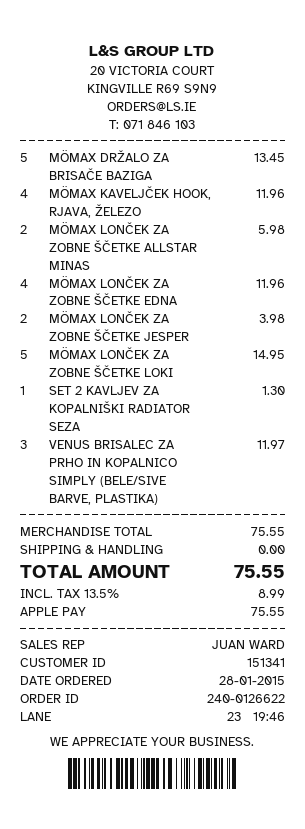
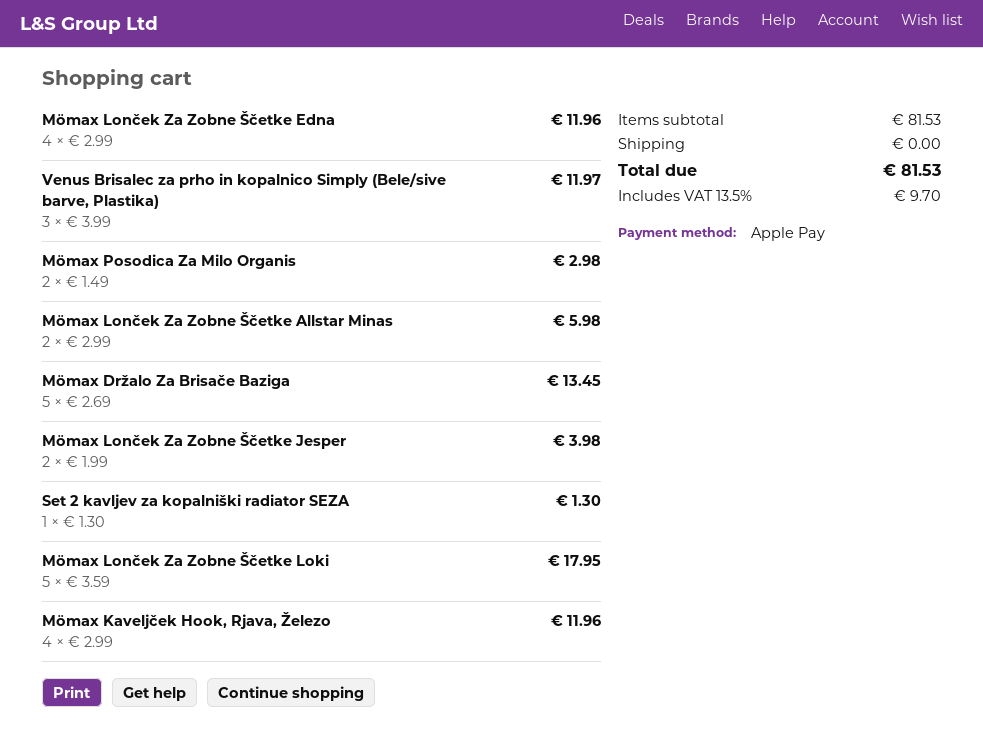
MÖMAX LONČEK ZA ZOBNE ŠČETKE LOKI: 5 for 14.95 -> 5 for 17.95
Mömax Posodica Za Milo Organis: none -> 2 for 2.98
subtotal: 75.55 -> 81.53
tax: 13.5% = 8.99 -> 13.5% = 9.70
total: 75.55 -> 81.53

